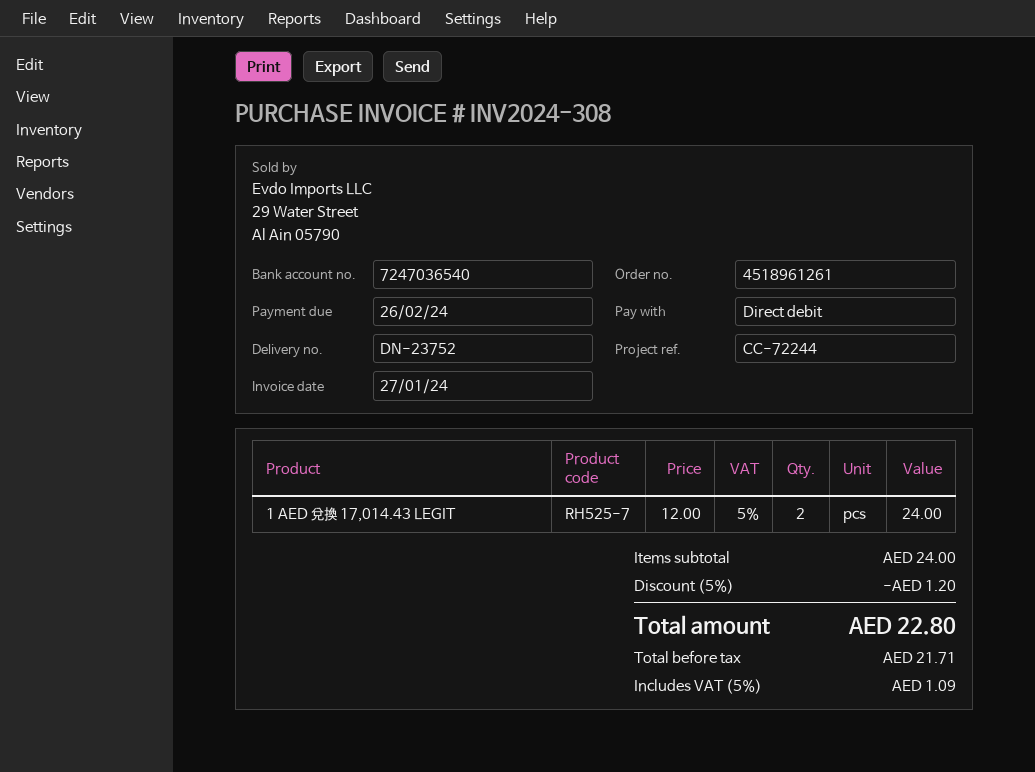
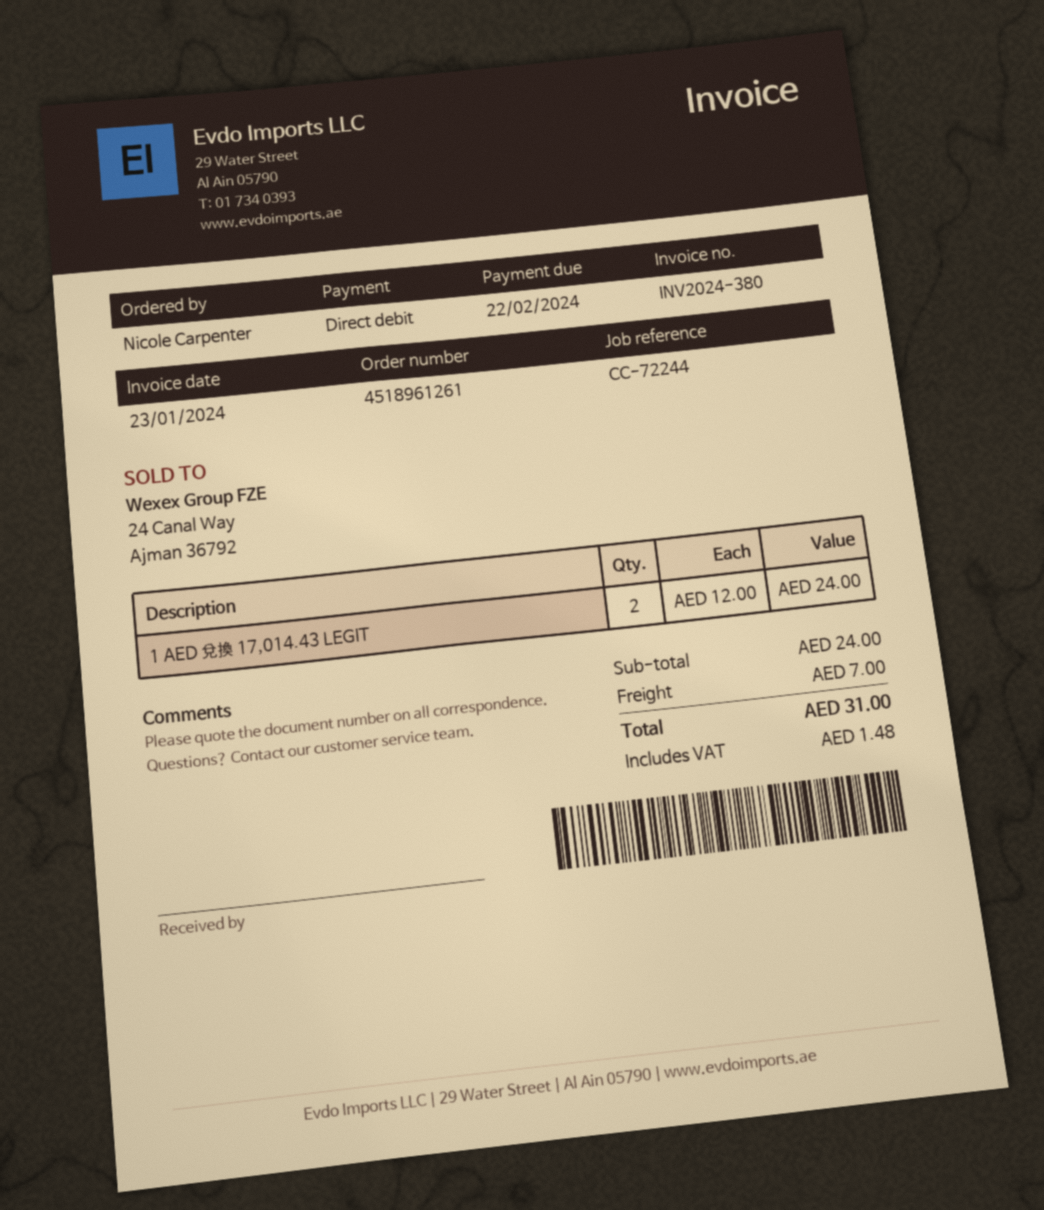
invoice number: INV2024-308 -> INV2024-380
invoice date: 2024-01-27 -> 2024-01-23
due date: 2024-02-26 -> 2024-02-22
discount: 5% = 1.20 -> none
shipping: none -> 7.00
tax: 1.09 -> 1.48
total: 22.80 -> 31.00

